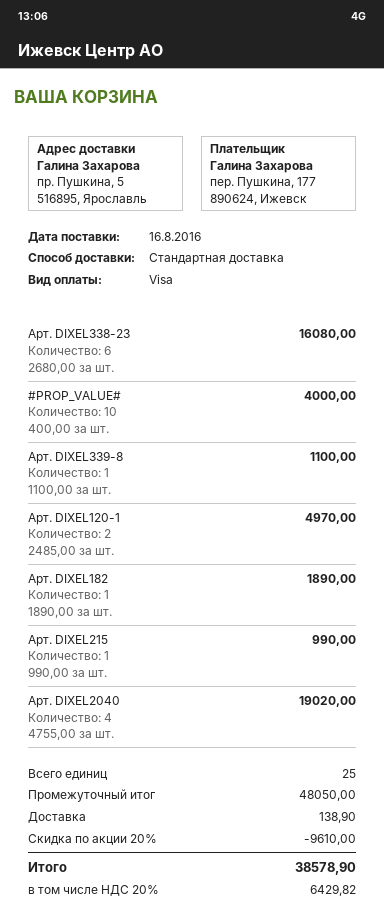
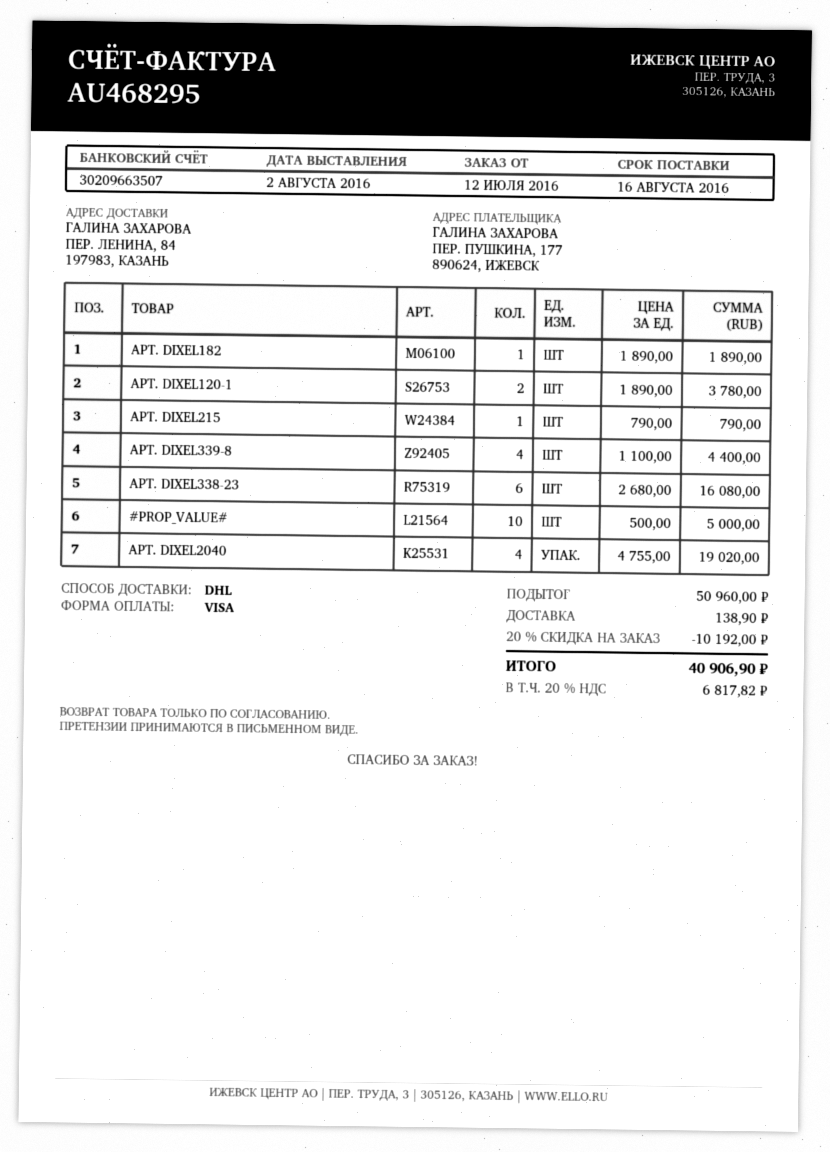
shipping method: standard -> DHL
ship to: пр. Пушкина, 5, 516895, Ярославль -> ПЕР. ЛЕНИНА, 84, 197983, КАЗАНЬ
#PROP_VALUE#: 10 x 400.00 = 4000.00 -> 10 x 500.00 = 5000.00
Арт. DIXEL339-8: 1 x 1100.00 = 1100.00 -> 4 x 1100.00 = 4400.00
Арт. DIXEL120-1: 2 x 2485.00 = 4970.00 -> 2 x 1890.00 = 3780.00
Арт. DIXEL215: 1 x 990.00 = 990.00 -> 1 x 790.00 = 790.00
subtotal: 48050.00 -> 50960.00
discount: 20% = 9610.00 -> 20% = 10192.00
tax: 20% = 6429.82 -> 20% = 6817.82
total: 38578.90 -> 40906.90

